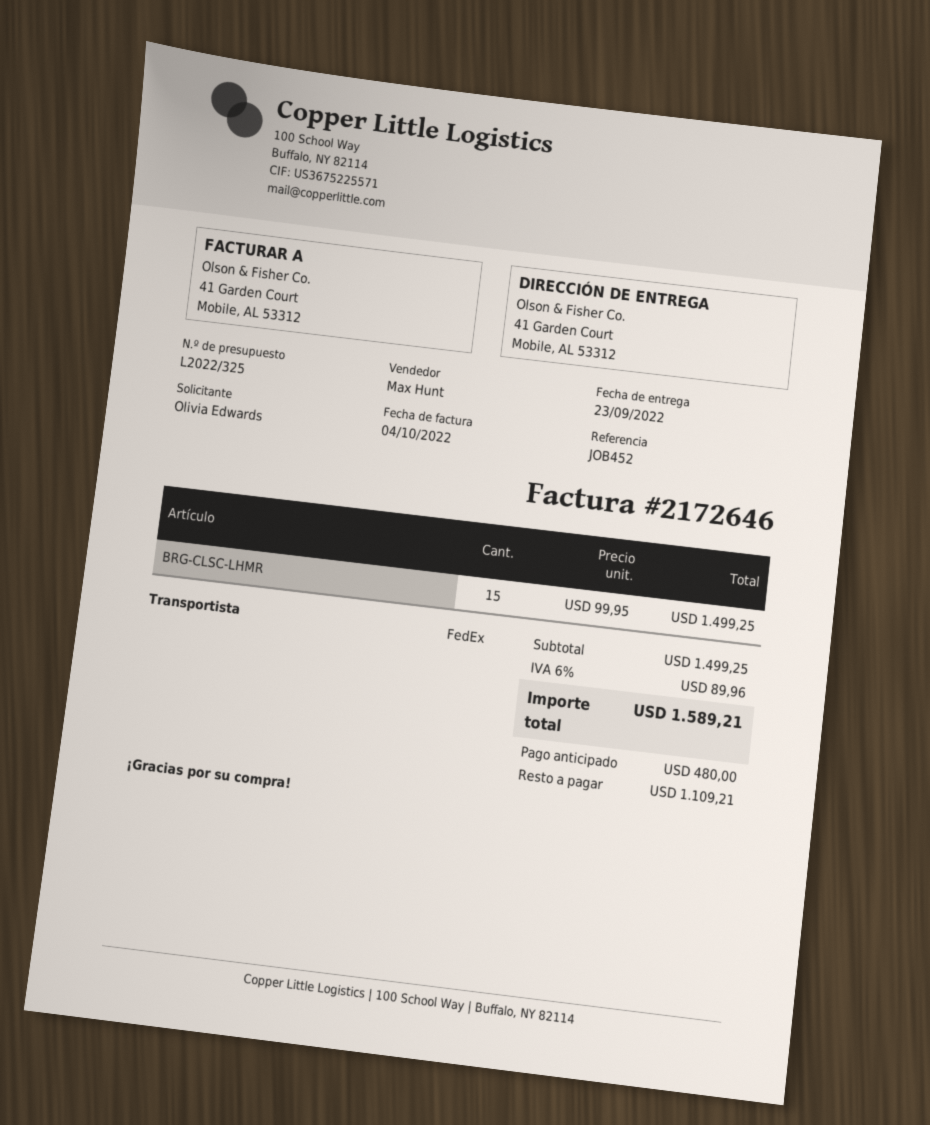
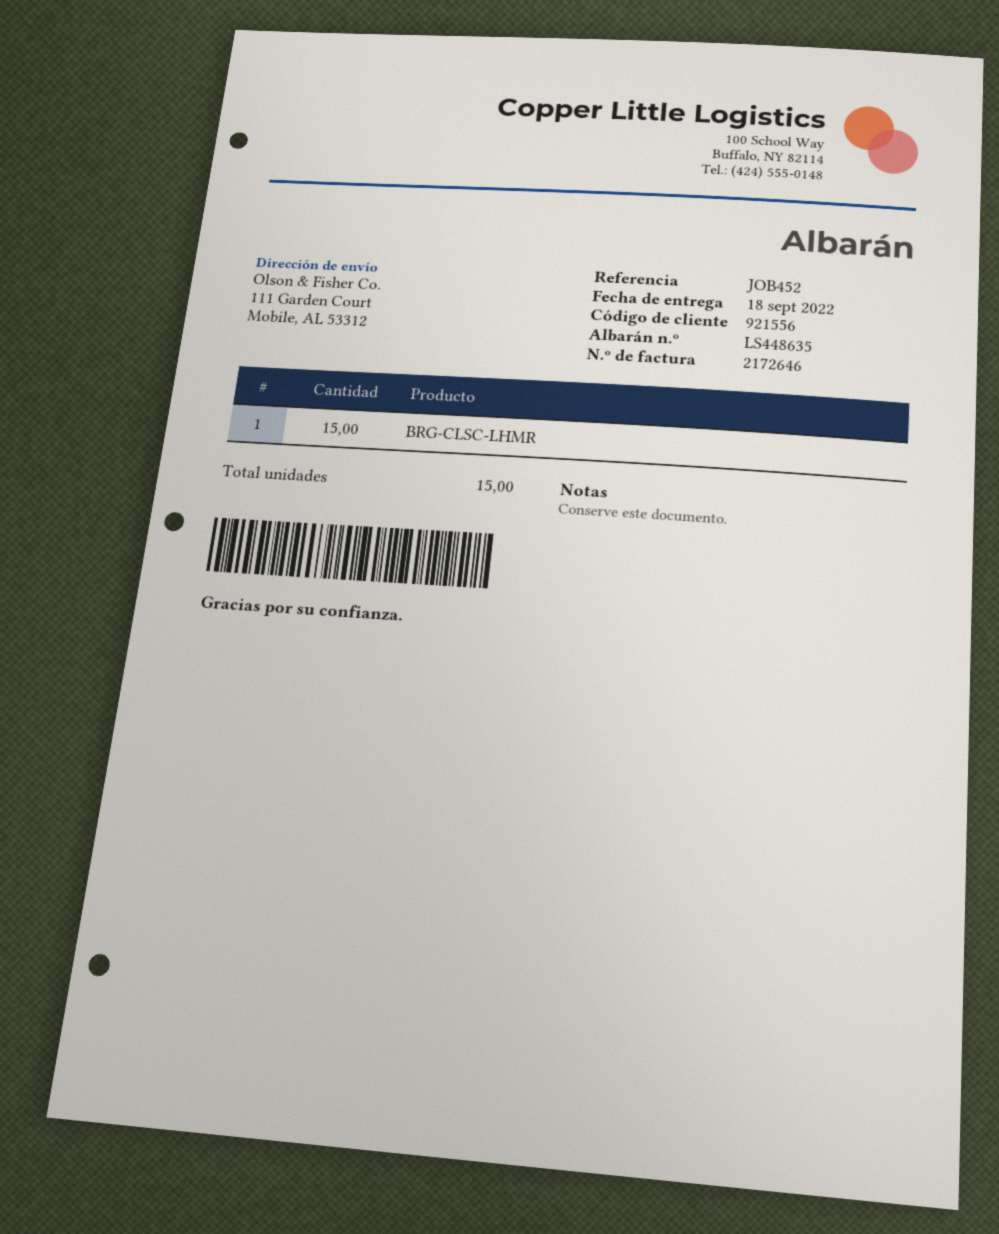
delivery date: 2022-09-23 -> 2022-09-18
ship to: 41 Garden Court, Mobile, AL 53312 -> 111 Garden Court, Mobile, AL 53312

